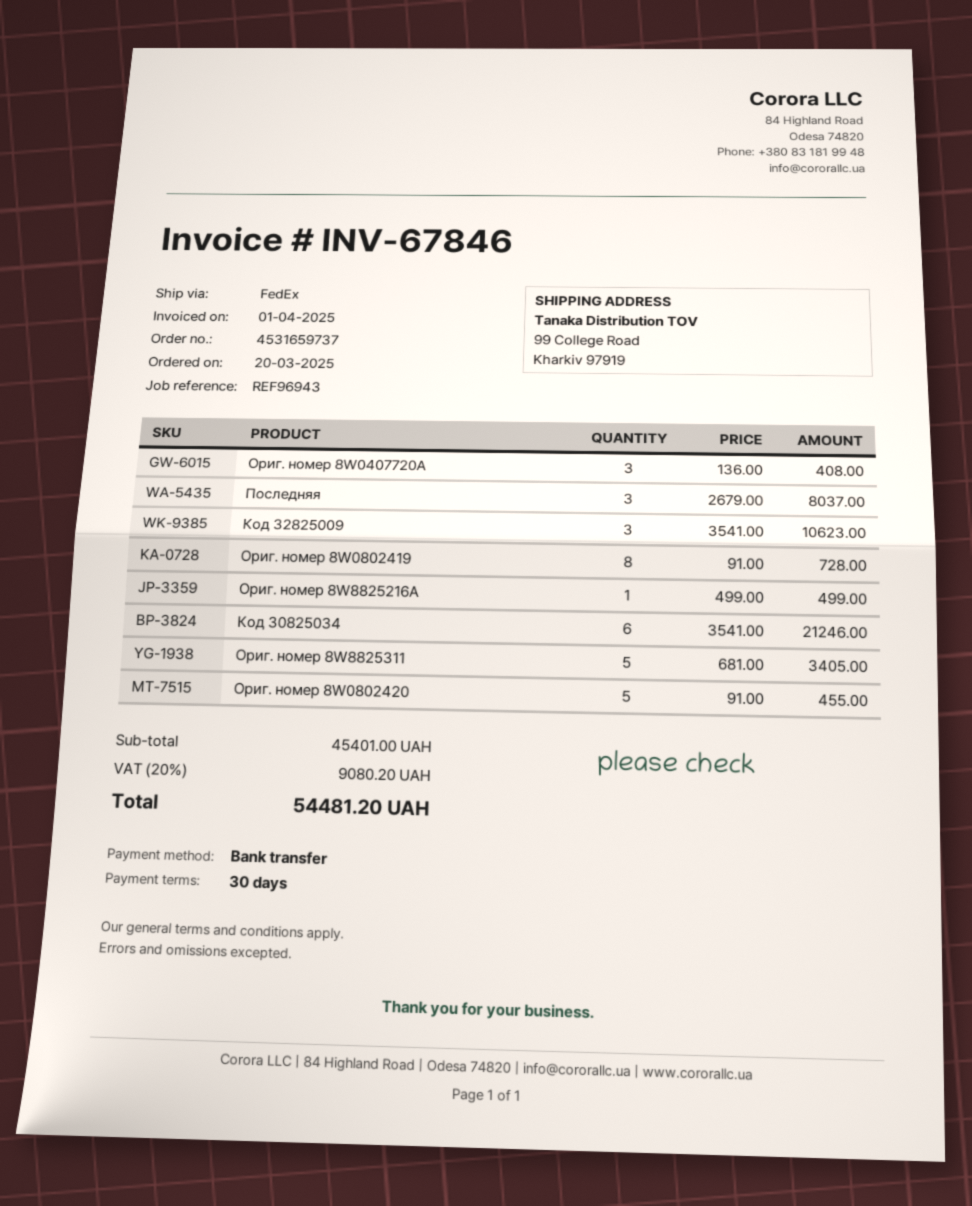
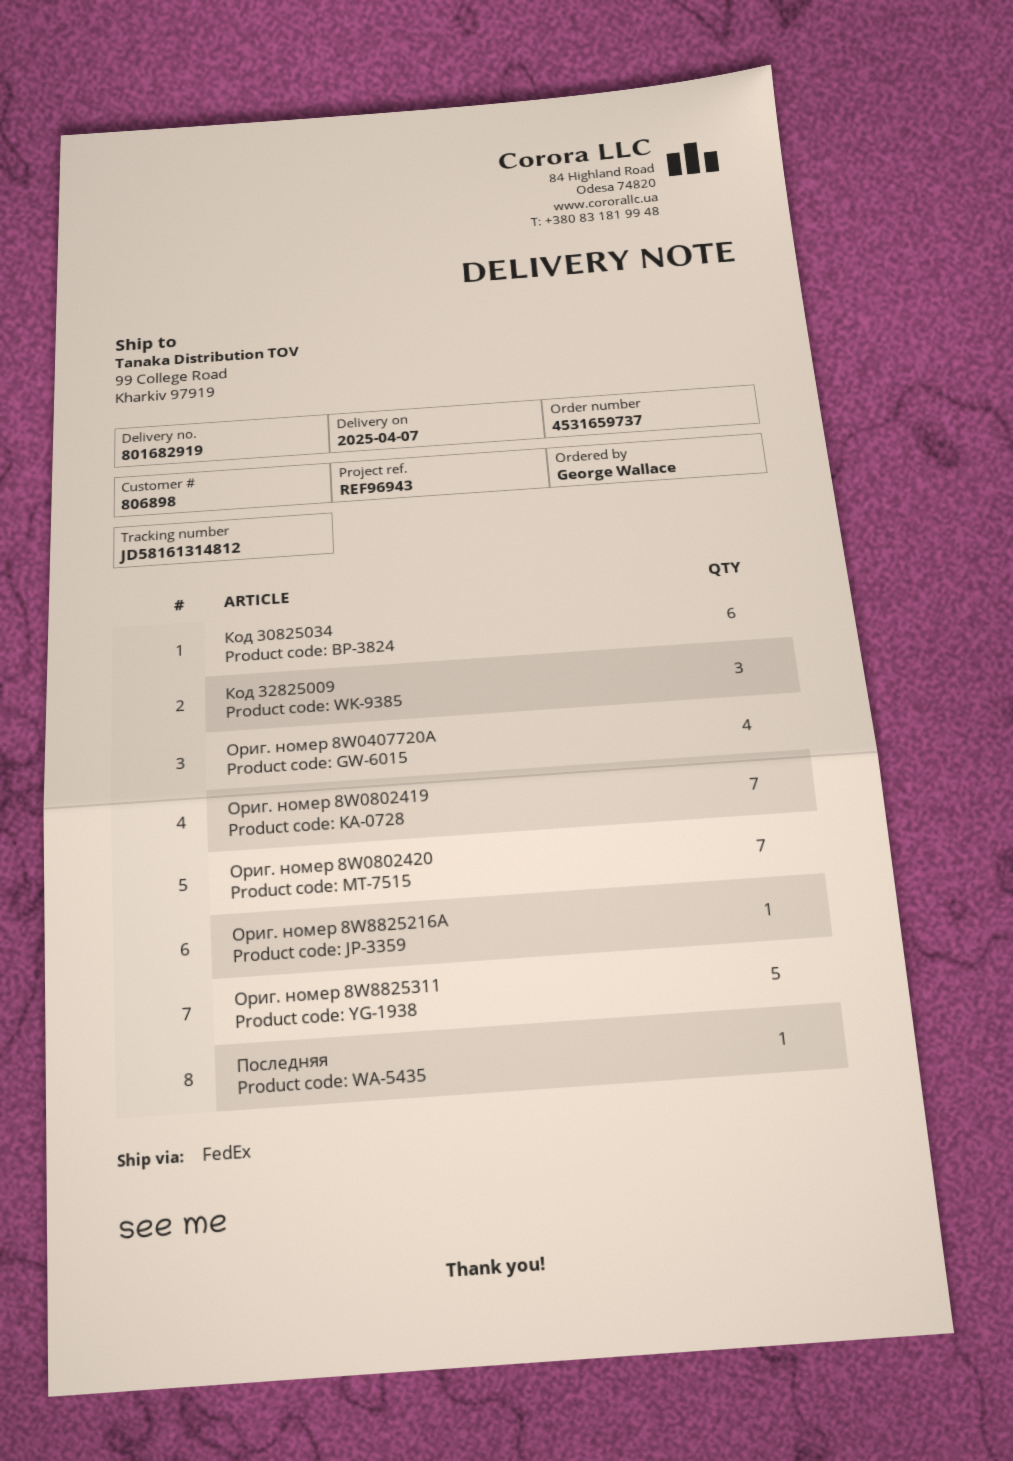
Ориг. номер 8W0407720A: 3 -> 4
Последняя: 3 -> 1
Ориг. номер 8W0802419: 8 -> 7
Ориг. номер 8W0802420: 5 -> 7

